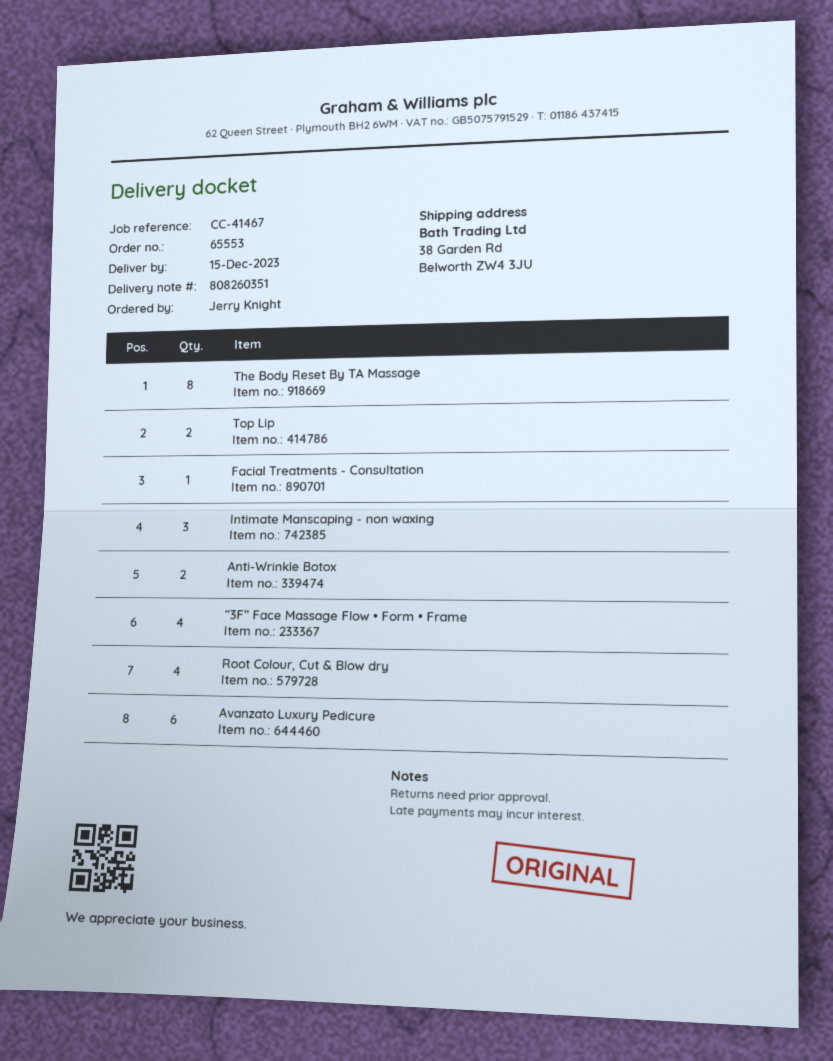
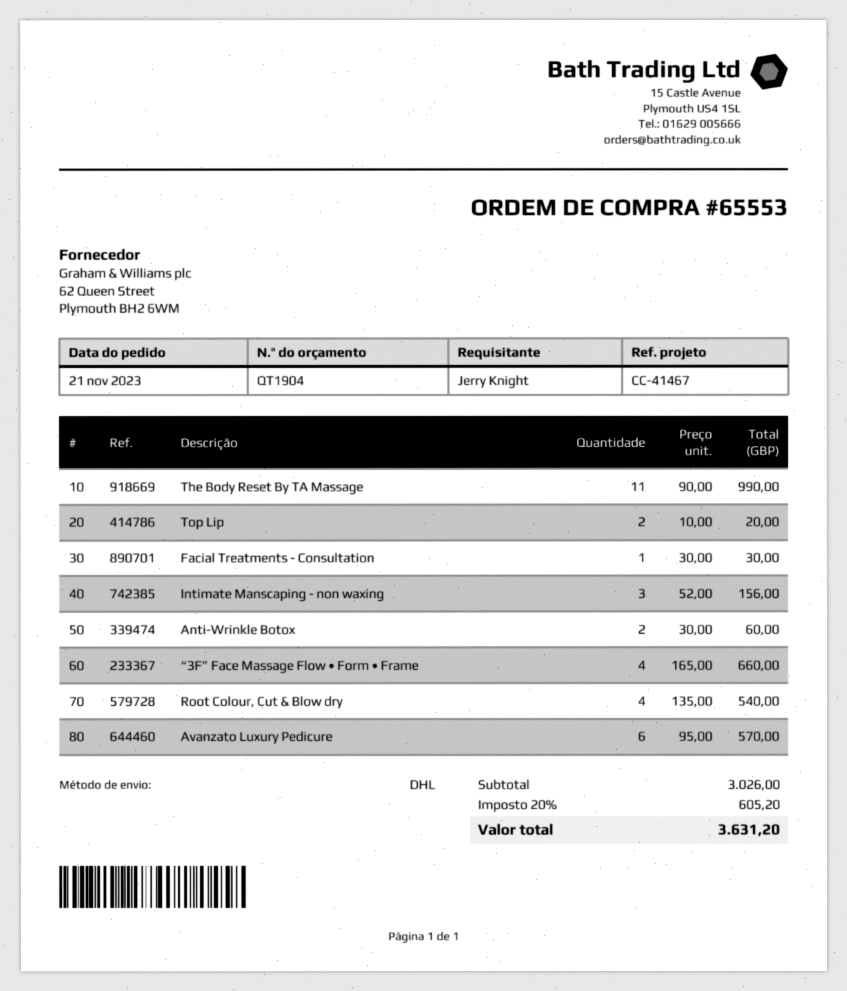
The Body Reset By TA Massage: 8 -> 11

